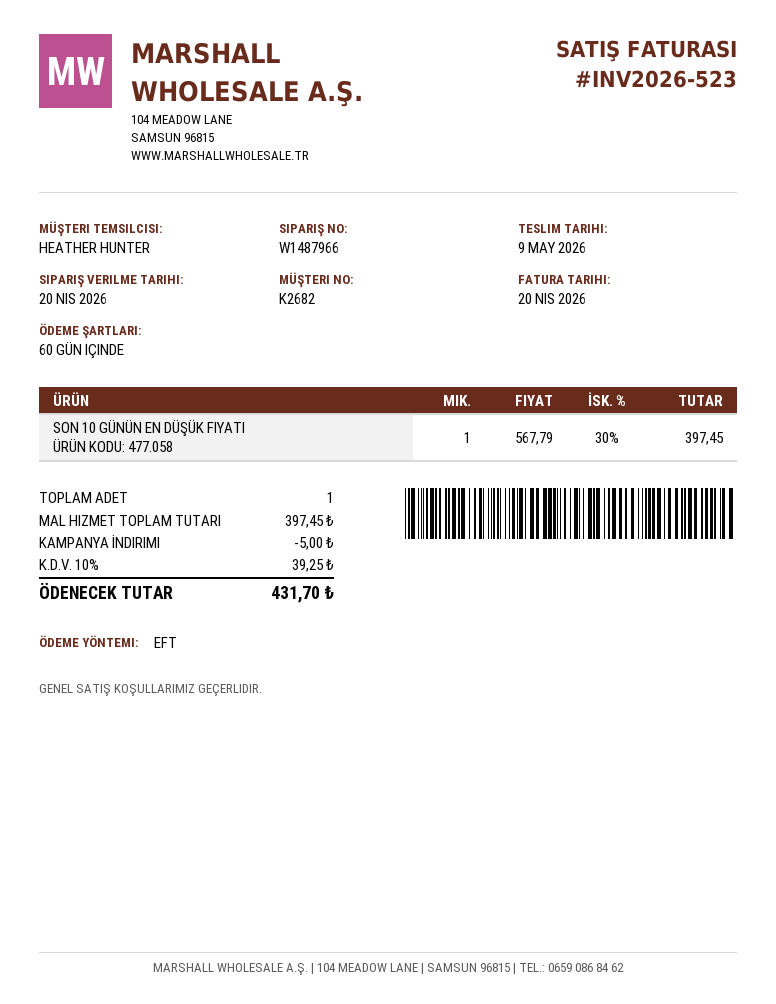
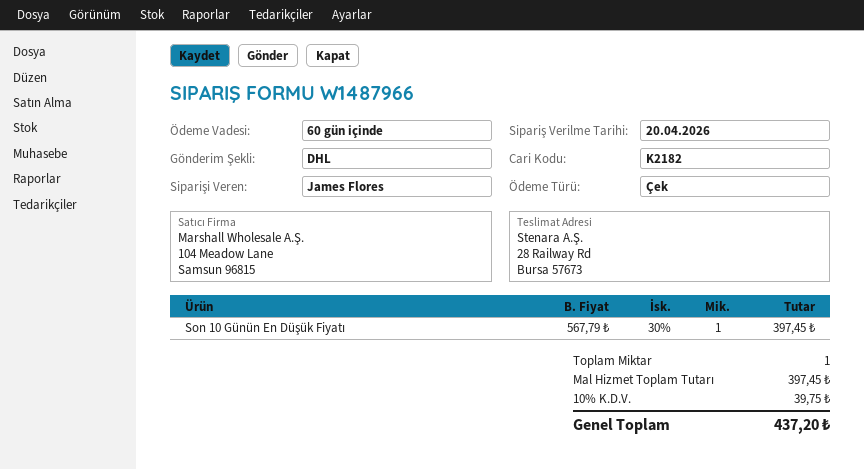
customer number: K2682 -> K2182
payment method: bank transfer -> cheque
discount: 5.00 -> none
tax: 10% = 39.25 -> 10% = 39.75
total: 431.70 -> 437.20

